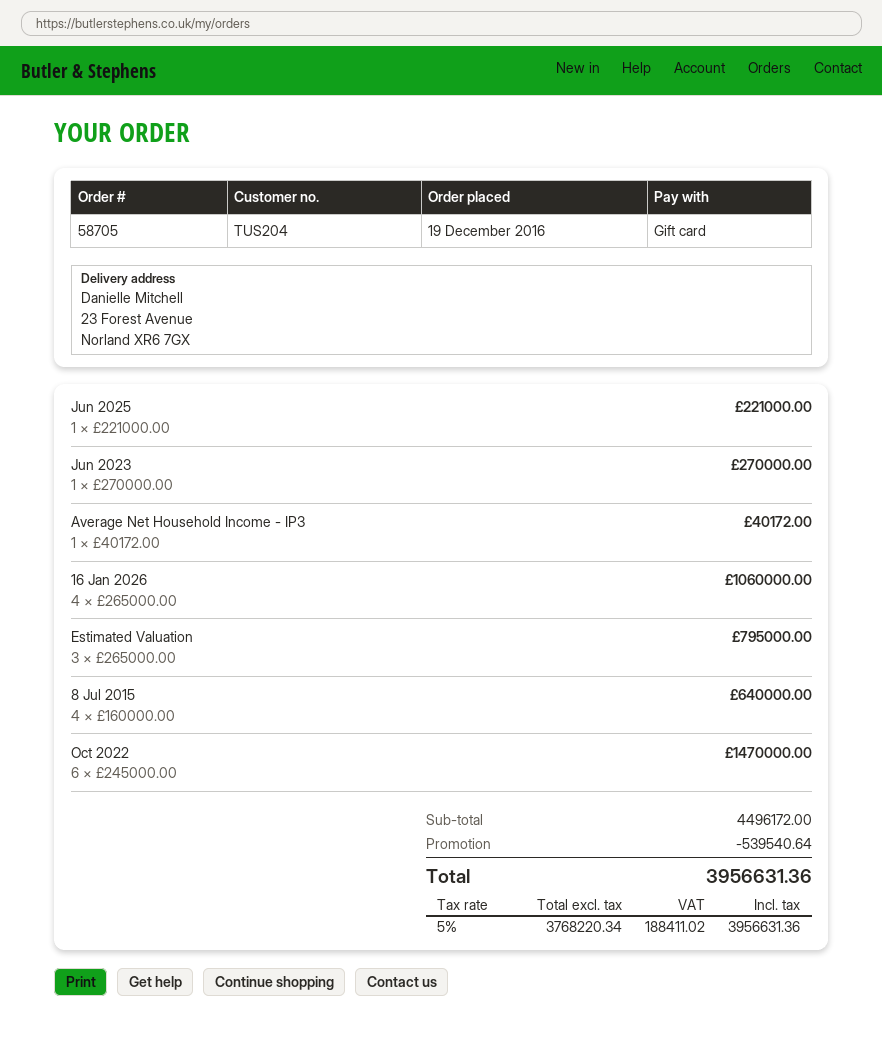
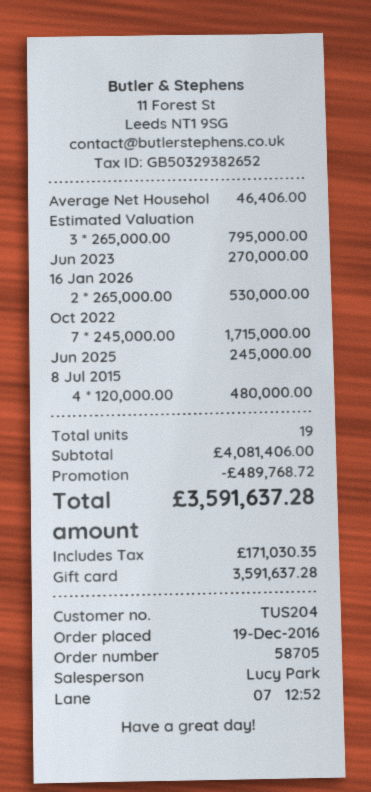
Jun 2025: 1 x 221000.00 = 221000.00 -> 1 x 245000.00 = 245000.00
Average Net Household Income - IP3: 1 x 40172.00 = 40172.00 -> 1 x 46406.00 = 46406.00
16 Jan 2026: 4 x 265000.00 = 1060000.00 -> 2 x 265000.00 = 530000.00
8 Jul 2015: 4 x 160000.00 = 640000.00 -> 4 x 120000.00 = 480000.00
Oct 2022: 6 x 245000.00 = 1470000.00 -> 7 x 245000.00 = 1715000.00
subtotal: 4496172.00 -> 4081406.00
discount: 539540.64 -> 489768.72
tax: 188411.02 -> 171030.35
total: 3956631.36 -> 3591637.28

